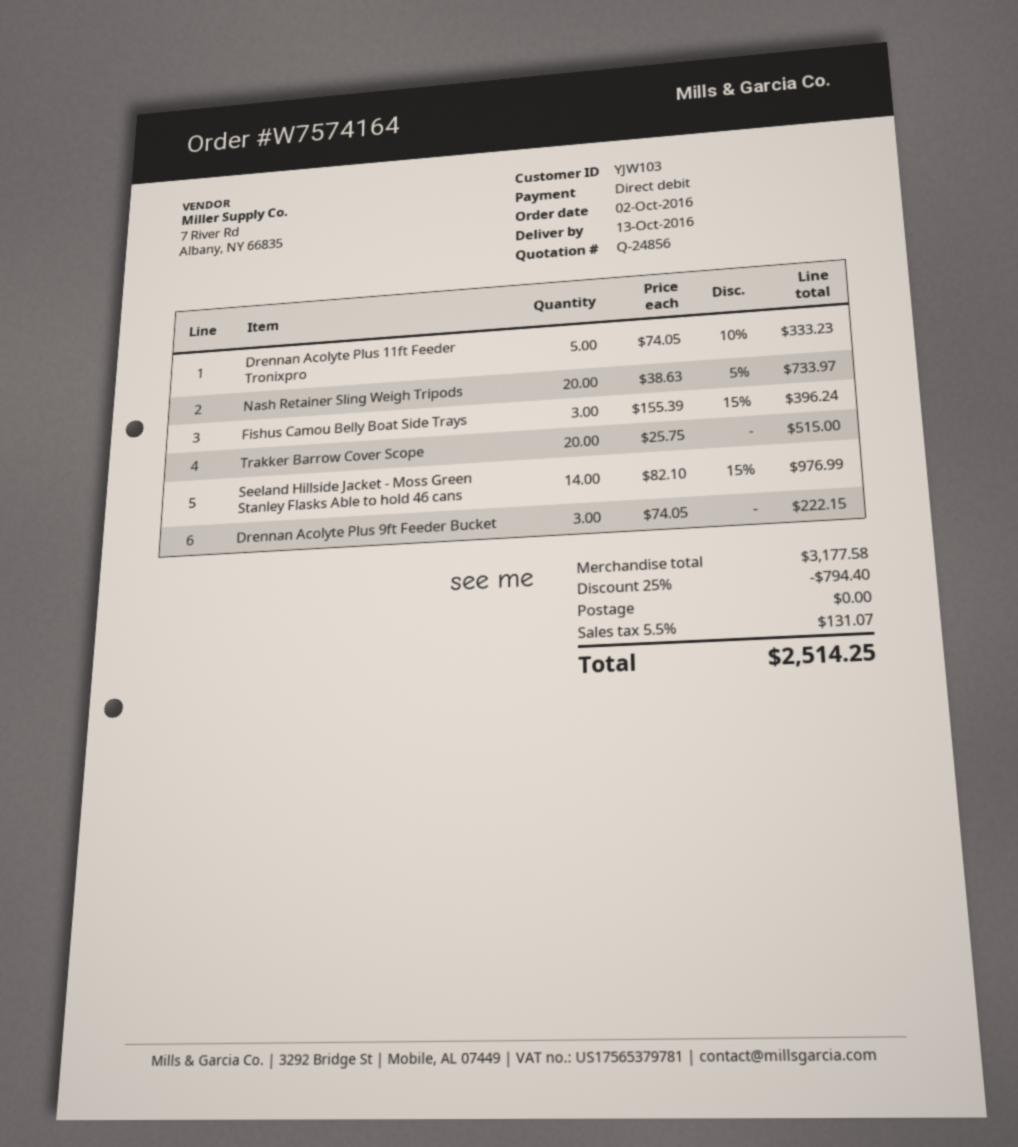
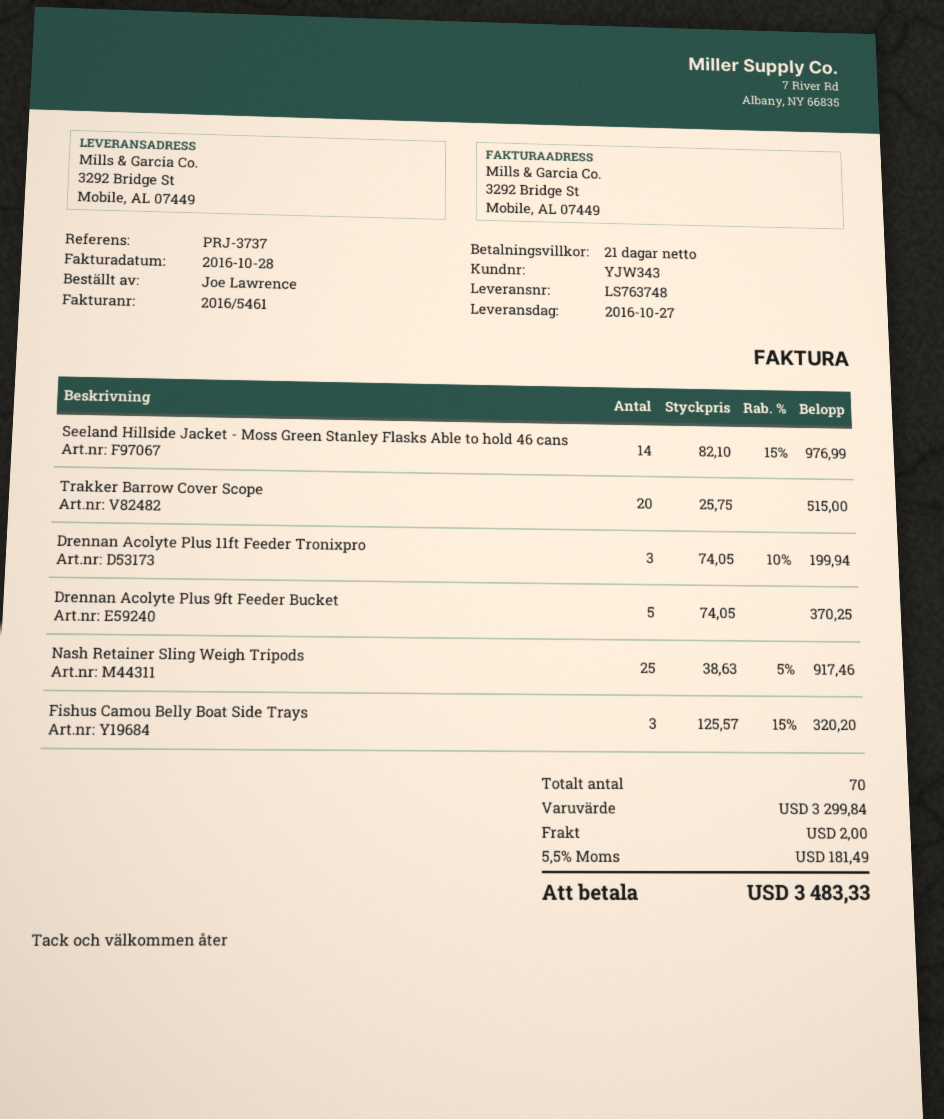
delivery date: 2016-10-13 -> 2016-10-27
customer number: YJW103 -> YJW343
Drennan Acolyte Plus 11ft Feeder Tronixpro: 5 x 74.05 - 10% = 333.23 -> 3 x 74.05 - 10% = 199.94
Nash Retainer Sling Weigh Tripods: 20 x 38.63 - 5% = 733.97 -> 25 x 38.63 - 5% = 917.46
Fishus Camou Belly Boat Side Trays: 3 x 155.39 - 15% = 396.24 -> 3 x 125.57 - 15% = 320.20
Drennan Acolyte Plus 9ft Feeder Bucket: 3 x 74.05 = 222.15 -> 5 x 74.05 = 370.25
subtotal: 3177.58 -> 3299.84
discount: 25% = 794.40 -> none
shipping: 0.00 -> 2.00
tax: 5.5% = 131.07 -> 5.5% = 181.49
total: 2514.25 -> 3483.33

